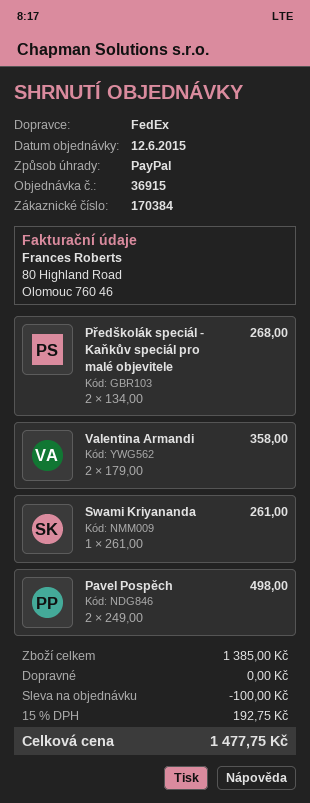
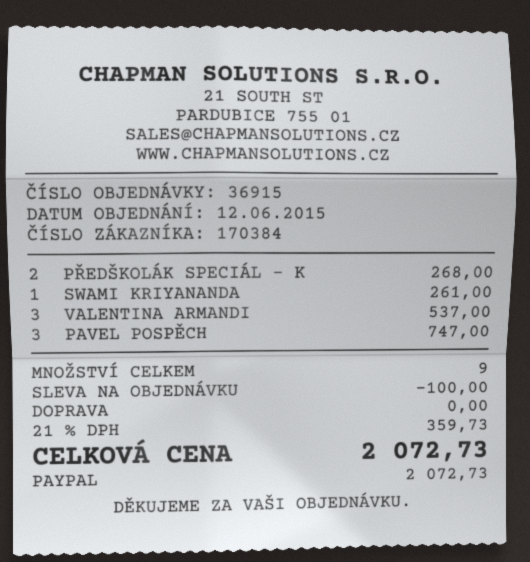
Valentina Armandi: 2 for 358.00 -> 3 for 537.00
Pavel Pospěch: 2 for 498.00 -> 3 for 747.00
tax: 15% = 192.75 -> 21% = 359.73
total: 1477.75 -> 2072.73

